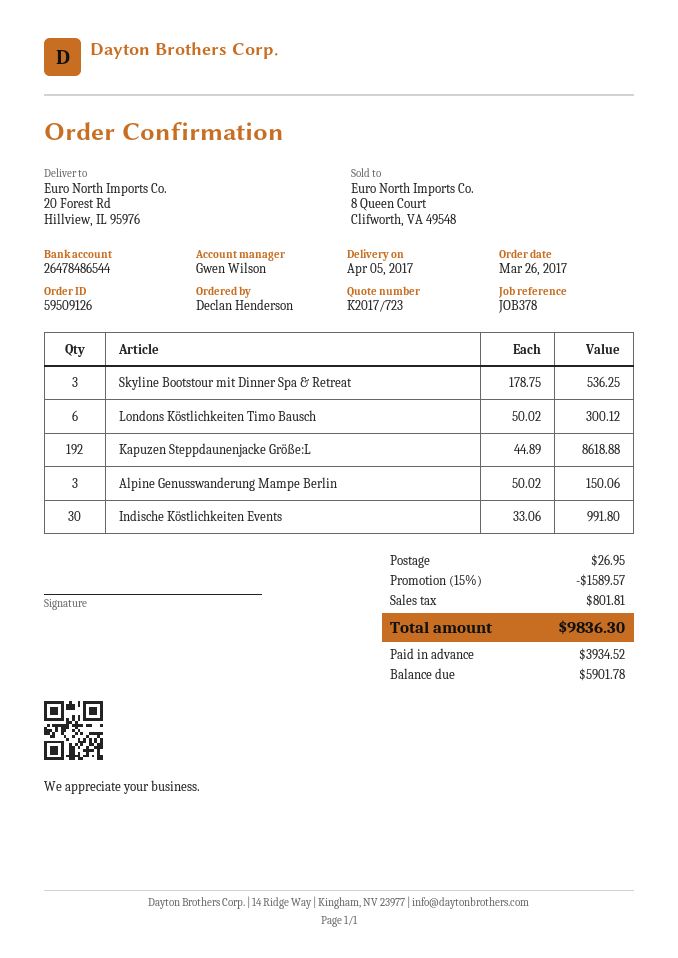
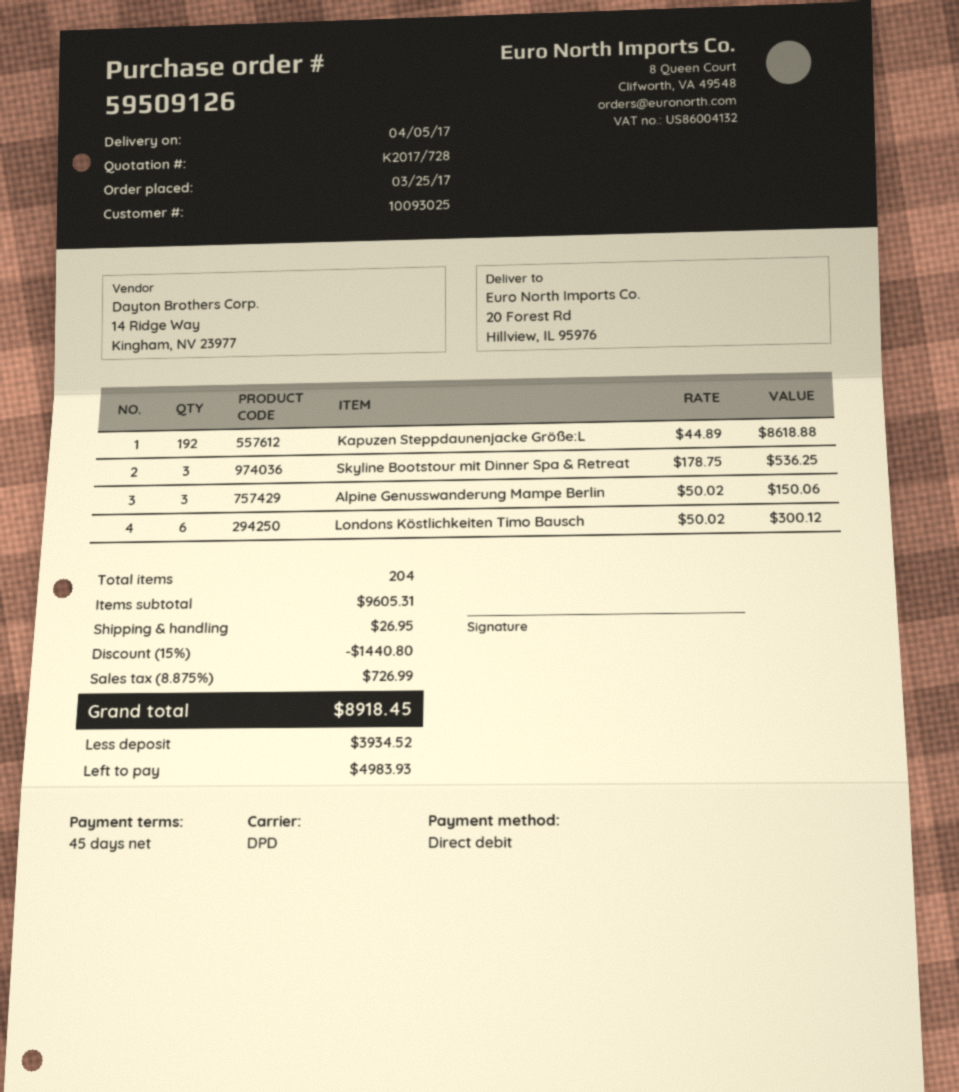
quote number: K2017/723 -> K2017/728
order date: 2017-03-26 -> 2017-03-25
Indische Köstlichkeiten Events: 30 x 33.06 = 991.80 -> none
discount: 15% = 1589.57 -> 15% = 1440.80
tax: 801.81 -> 726.99
total: 9836.30 -> 8918.45
balance: 5901.78 -> 4983.93

